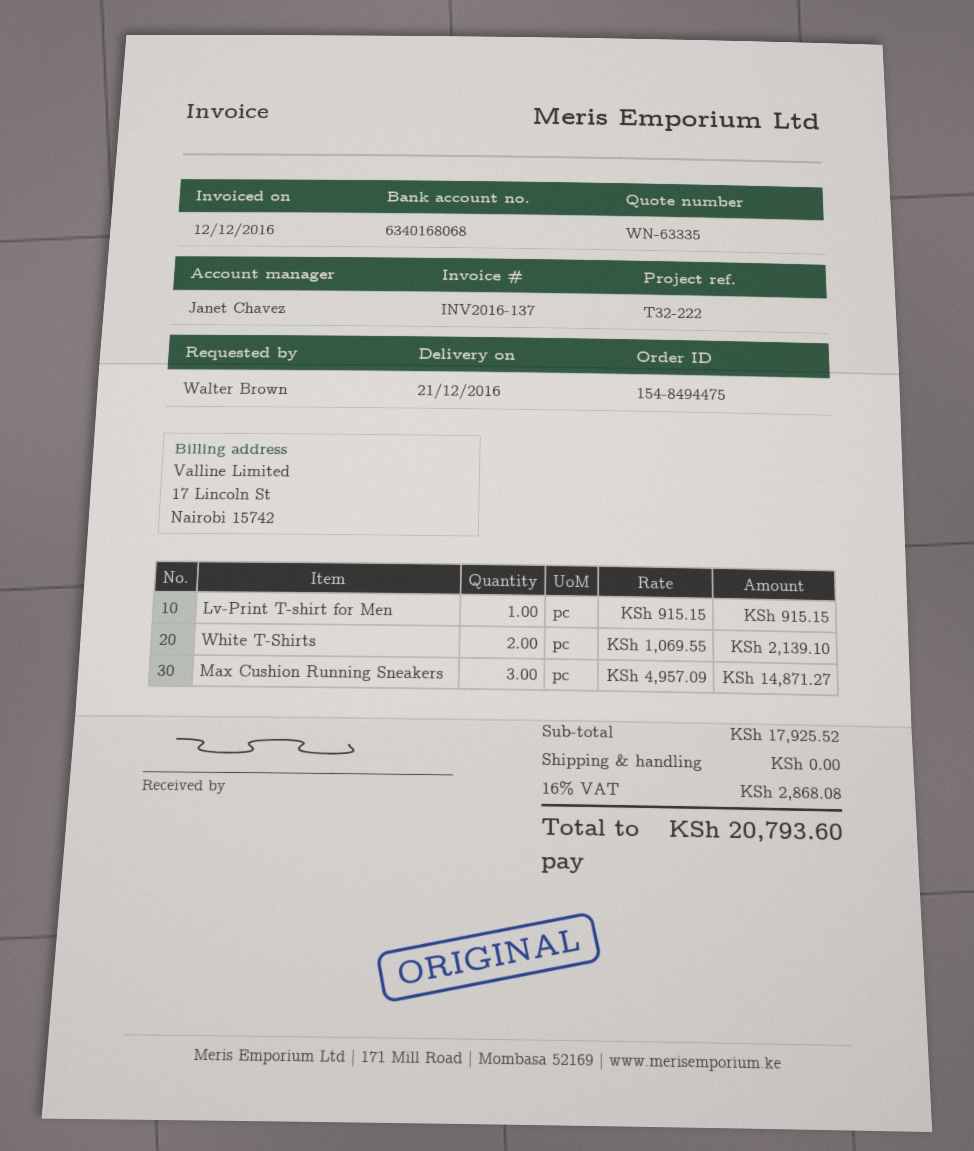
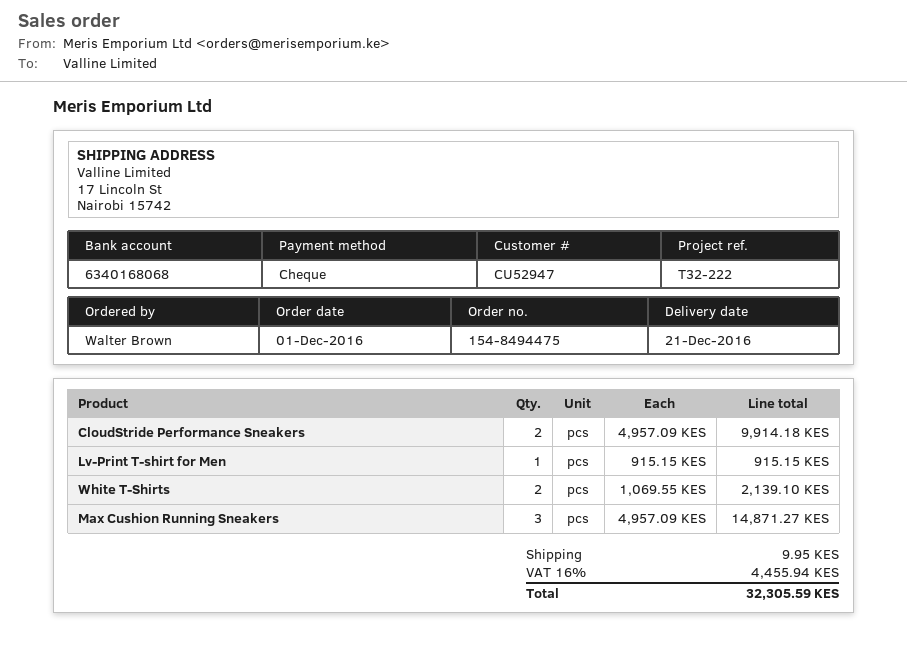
CloudStride Performance Sneakers: none -> 2 x 4957.09 = 9914.18
shipping: 0.00 -> 9.95
tax: 16% = 2868.08 -> 16% = 4455.94
total: 20793.60 -> 32305.59

